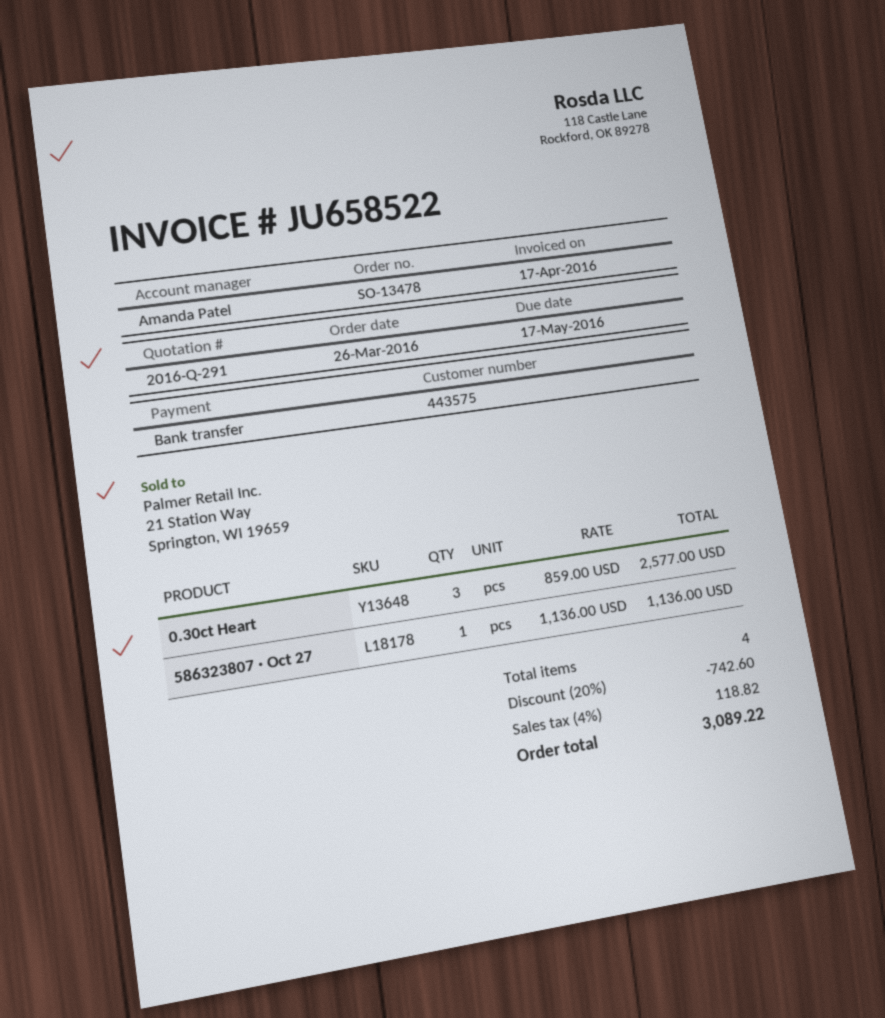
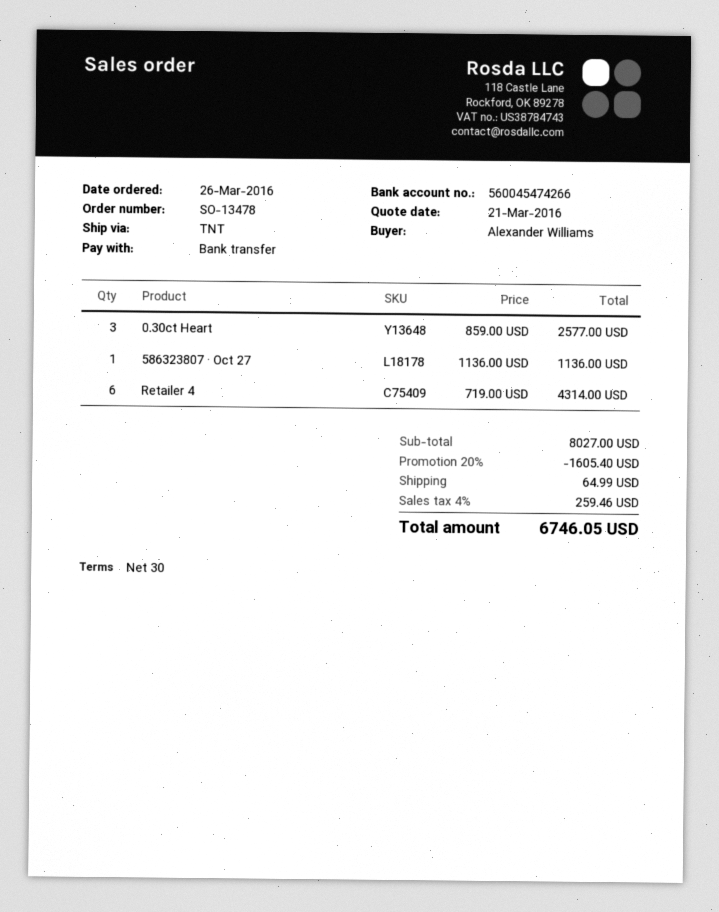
Retailer 4: none -> 6 x 719.00 = 4314.00
discount: 20% = 742.60 -> 20% = 1605.40
shipping: none -> 64.99
tax: 4% = 118.82 -> 4% = 259.46
total: 3089.22 -> 6746.05

